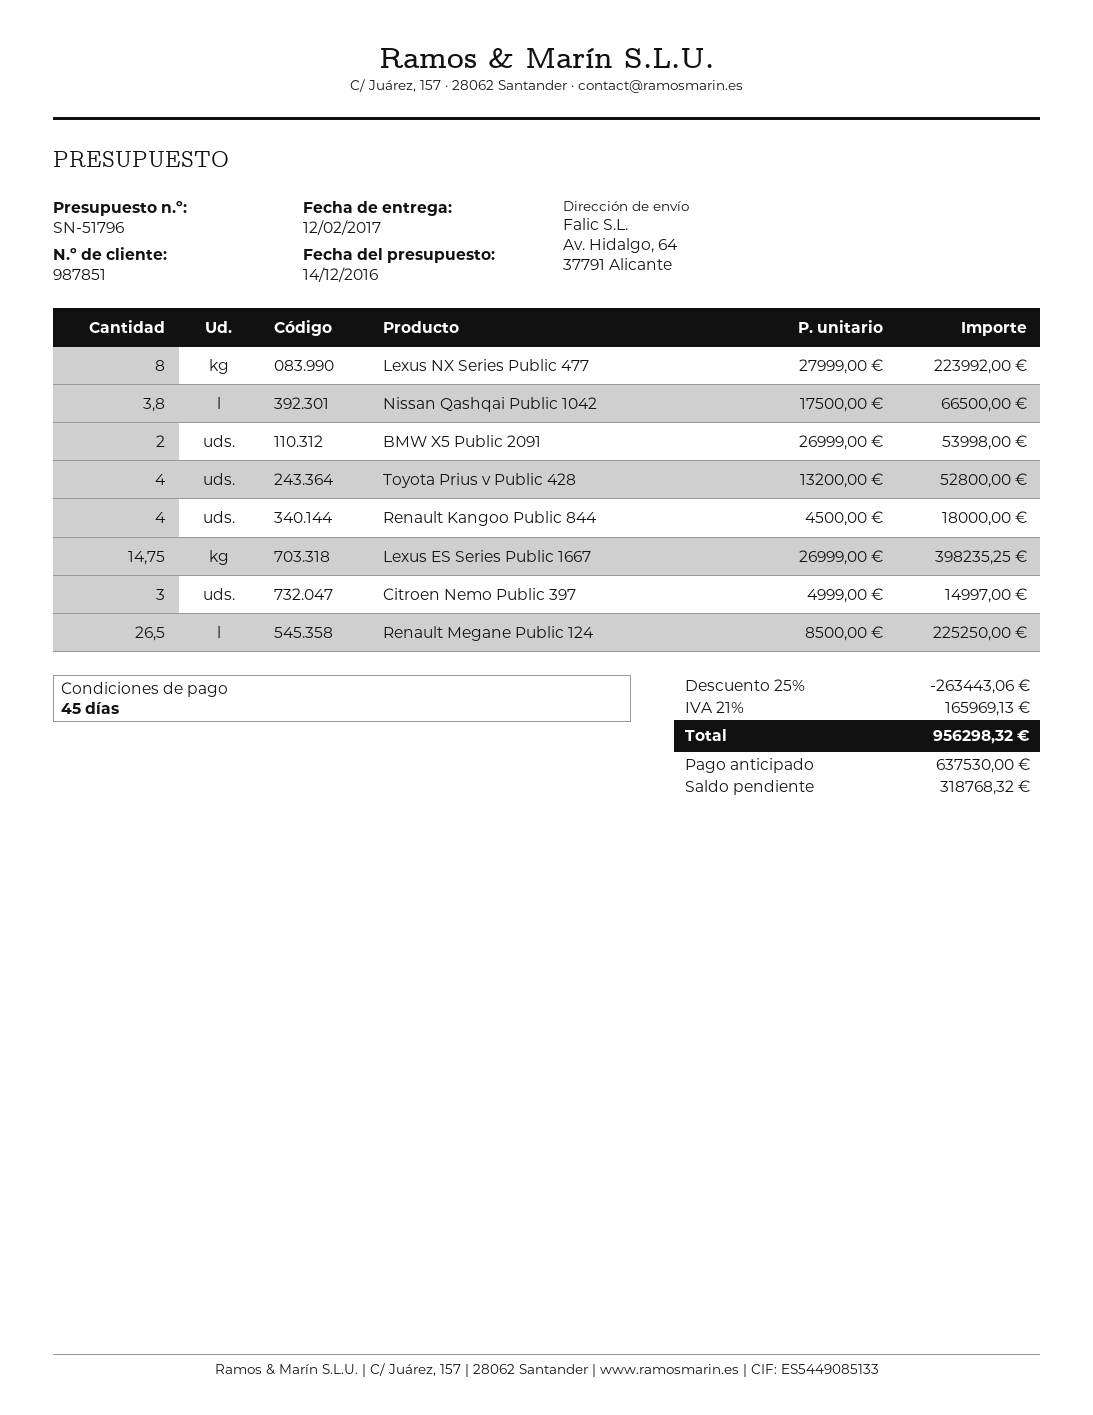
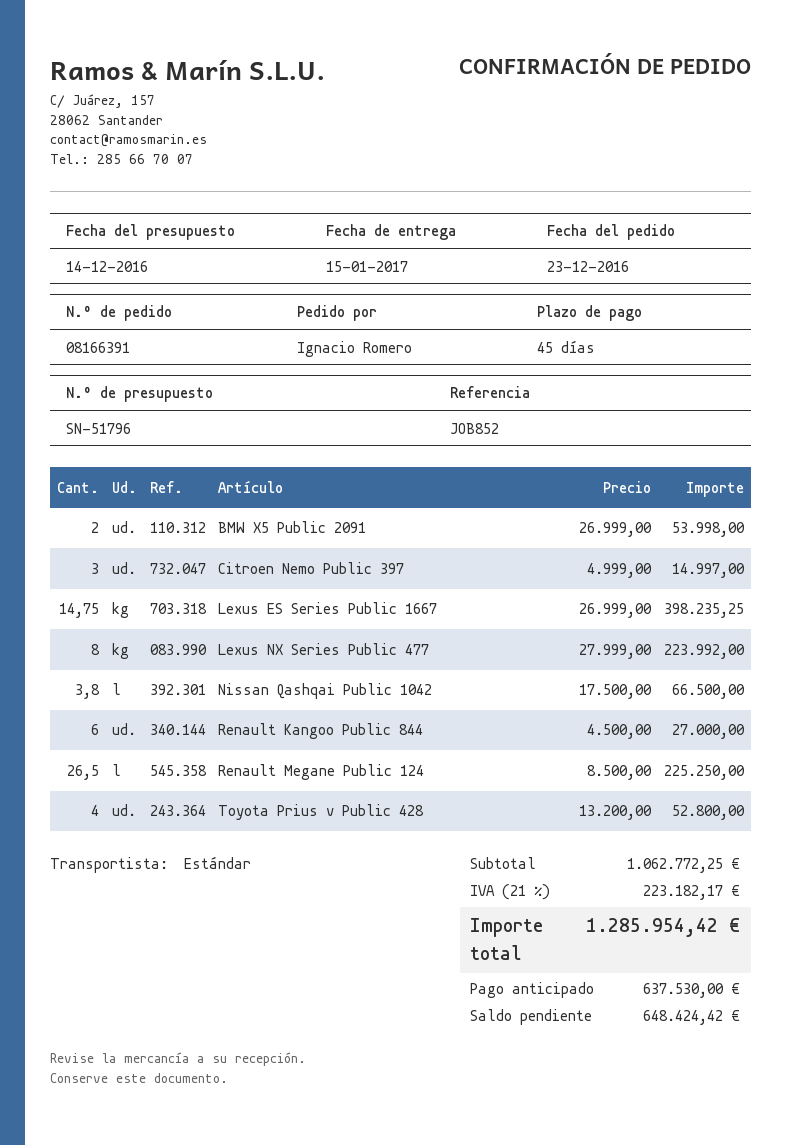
delivery date: 2017-02-12 -> 2017-01-15
Renault Kangoo Public 844: 4 x 4500.00 = 18000.00 -> 6 x 4500.00 = 27000.00
discount: 25% = 263443.06 -> none
tax: 21% = 165969.13 -> 21% = 223182.17
total: 956298.32 -> 1285954.42
balance: 318768.32 -> 648424.42

